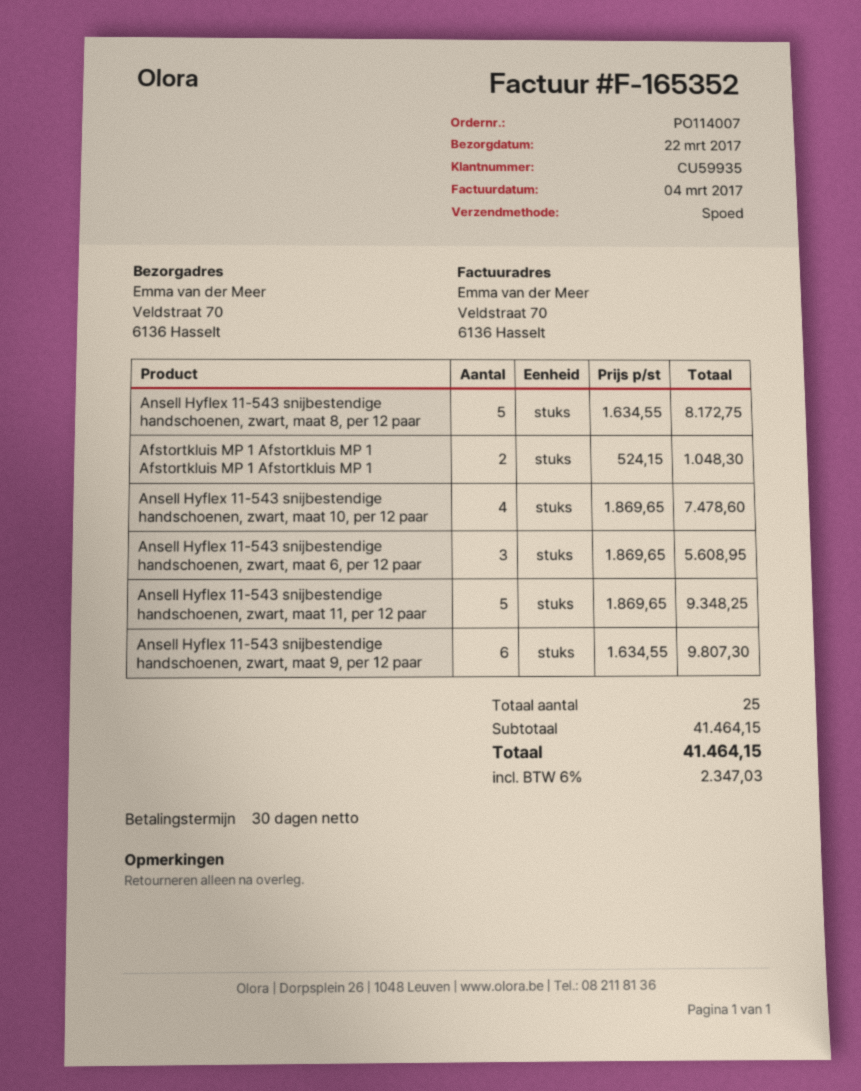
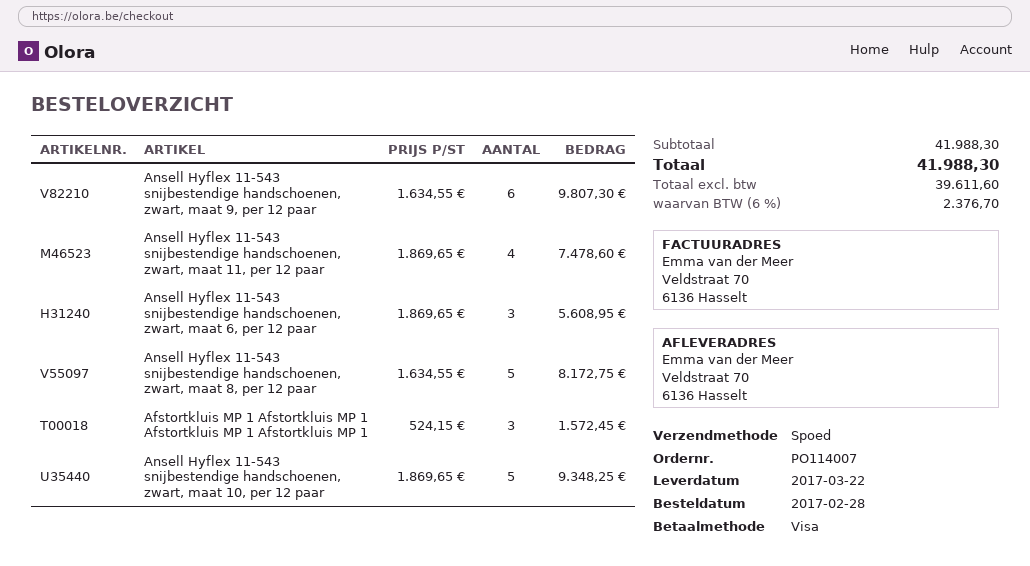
Afstortkluis MP 1 Afstortkluis MP 1 Afstortkluis MP 1 Afstortkluis MP 1: 2 x 524.15 = 1048.30 -> 3 x 524.15 = 1572.45
Ansell Hyflex 11-543 snijbestendige handschoenen, zwart, maat 10, per 12 paar: 4 x 1869.65 = 7478.60 -> 5 x 1869.65 = 9348.25
Ansell Hyflex 11-543 snijbestendige handschoenen, zwart, maat 11, per 12 paar: 5 x 1869.65 = 9348.25 -> 4 x 1869.65 = 7478.60
subtotal: 41464.15 -> 41988.30
tax: 6% = 2347.03 -> 6% = 2376.70
total: 41464.15 -> 41988.30

